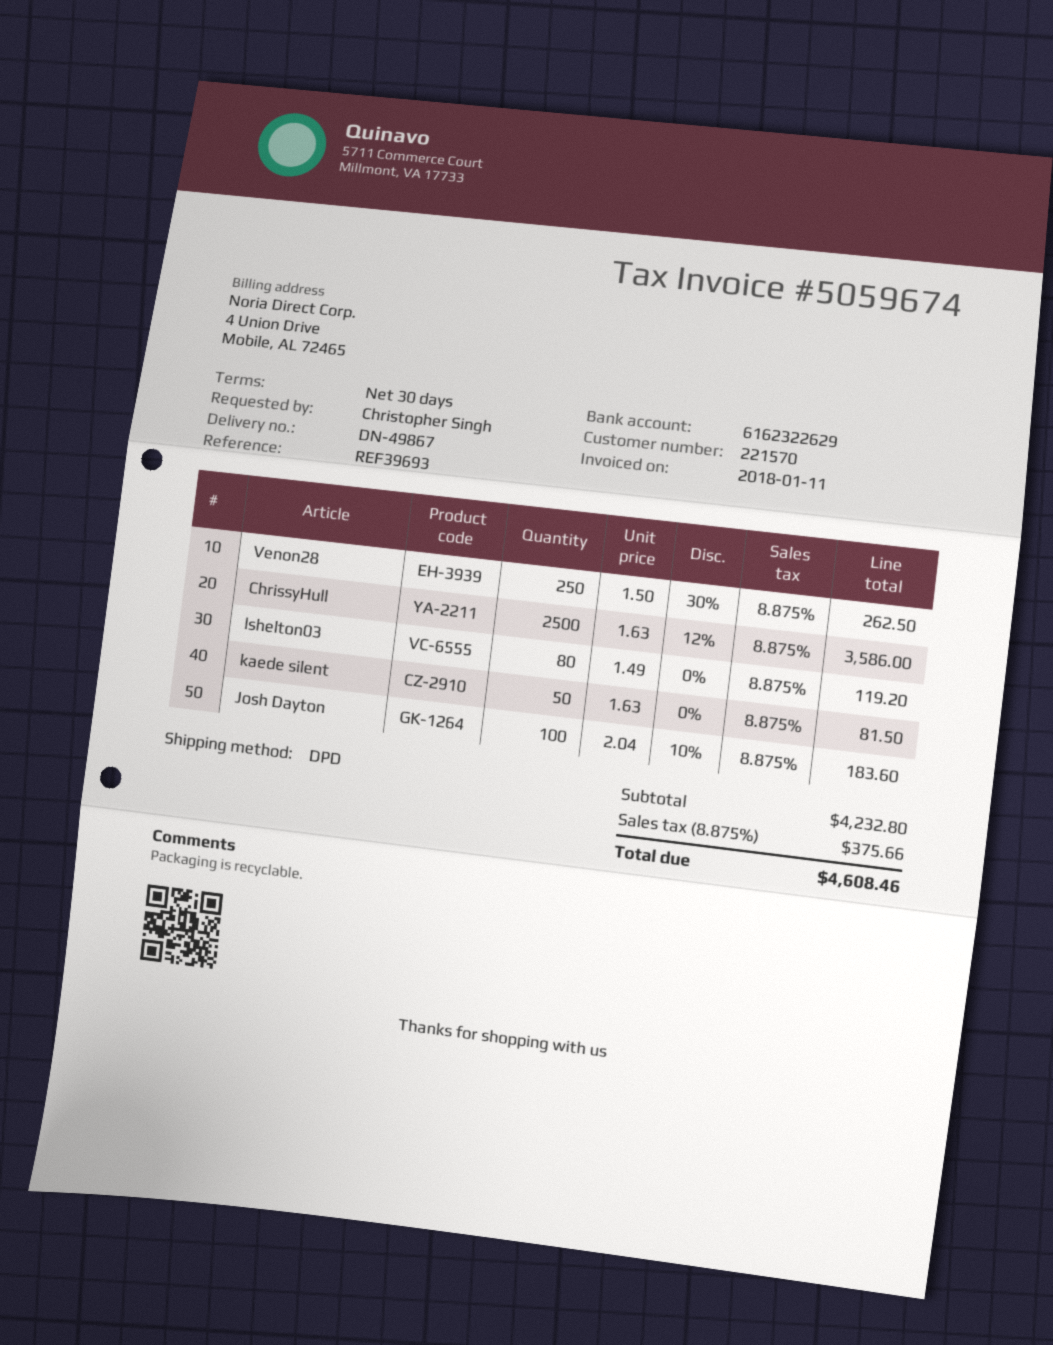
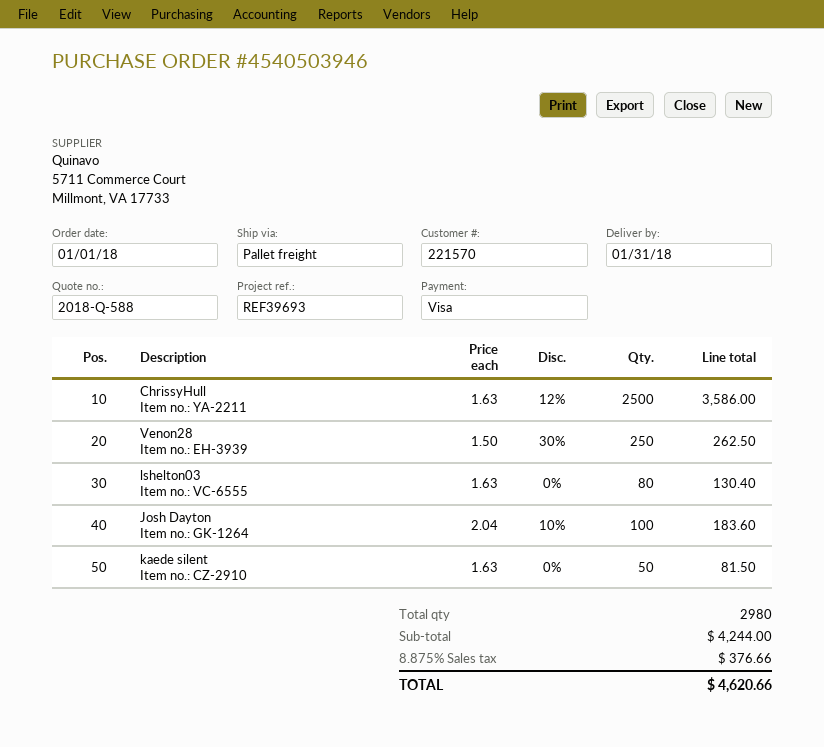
shipping method: DPD -> pallet freight
lshelton03: 80 x 1.49 = 119.20 -> 80 x 1.63 = 130.40
subtotal: 4232.80 -> 4244.00
tax: 8.875% = 375.66 -> 8.875% = 376.66
total: 4608.46 -> 4620.66

